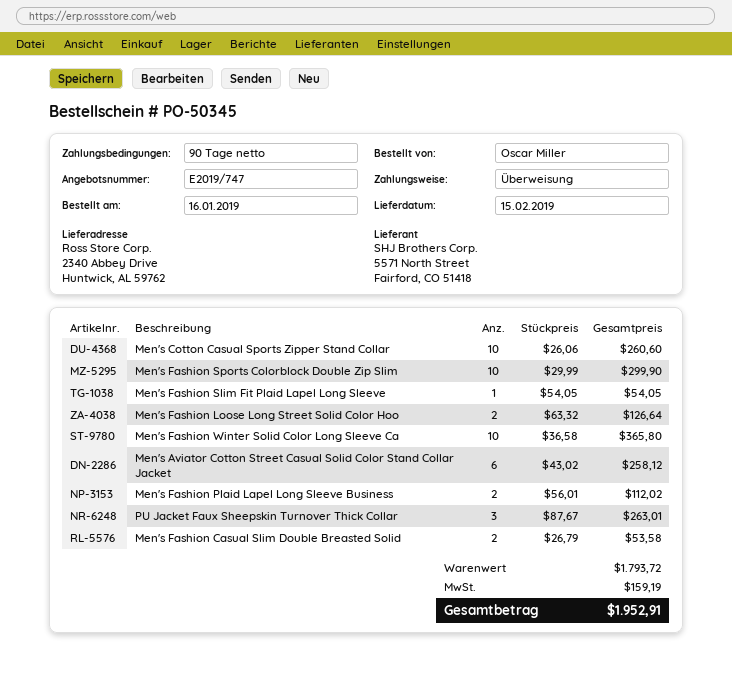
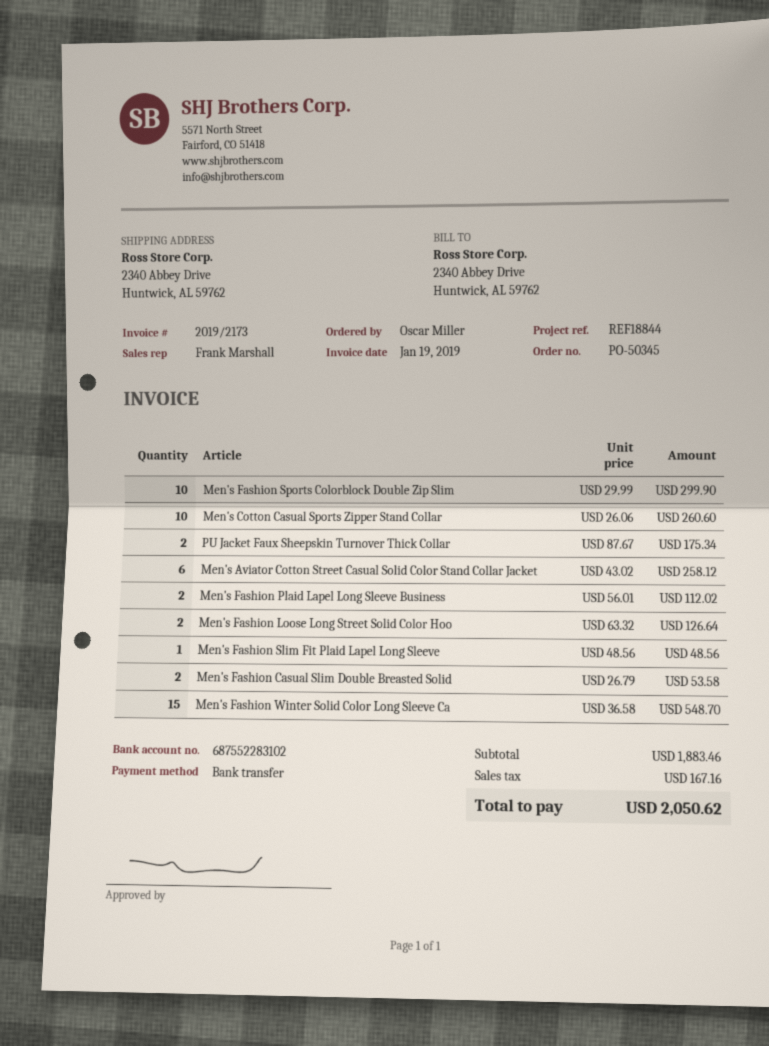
Men's Fashion Slim Fit Plaid Lapel Long Sleeve: 1 x 54.05 = 54.05 -> 1 x 48.56 = 48.56
Men's Fashion Winter Solid Color Long Sleeve Ca: 10 x 36.58 = 365.80 -> 15 x 36.58 = 548.70
PU Jacket Faux Sheepskin Turnover Thick Collar: 3 x 87.67 = 263.01 -> 2 x 87.67 = 175.34
subtotal: 1793.72 -> 1883.46
tax: 159.19 -> 167.16
total: 1952.91 -> 2050.62

